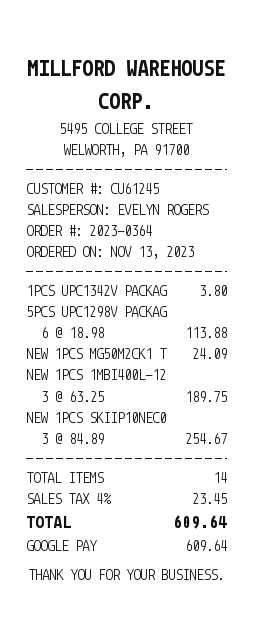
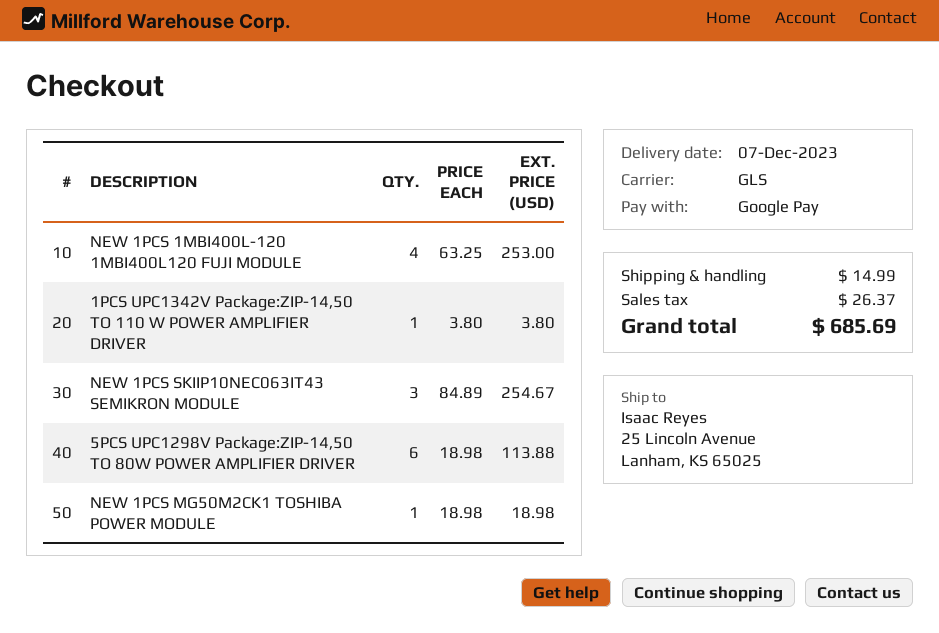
NEW 1PCS MG50M2CK1 T: 1 x 24.09 = 24.09 -> 1 x 18.98 = 18.98
NEW 1PCS 1MBI400L-12: 3 x 63.25 = 189.75 -> 4 x 63.25 = 253.00
shipping: none -> 14.99
tax: 23.45 -> 26.37
total: 609.64 -> 685.69

